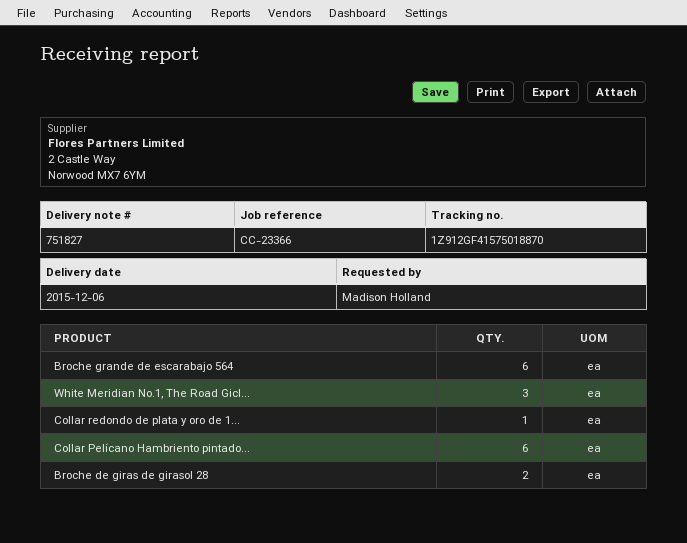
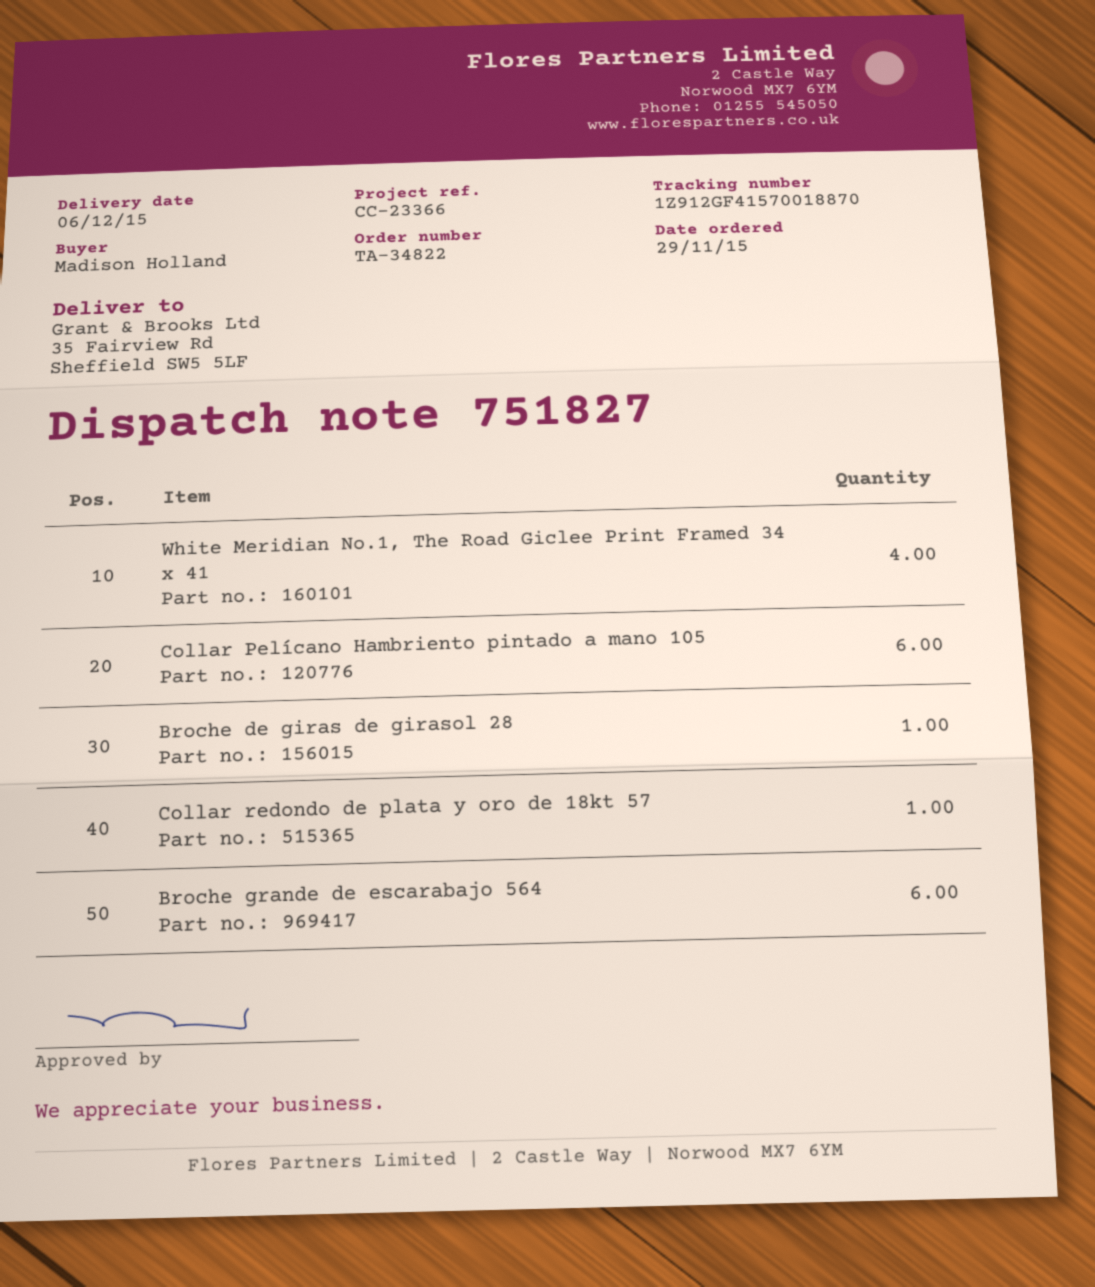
tracking number: 1Z912GF41575018870 -> 1Z912GF41570018870
White Meridian No.1, The Road Gicl...: 3 -> 4
Broche de giras de girasol 28: 2 -> 1

